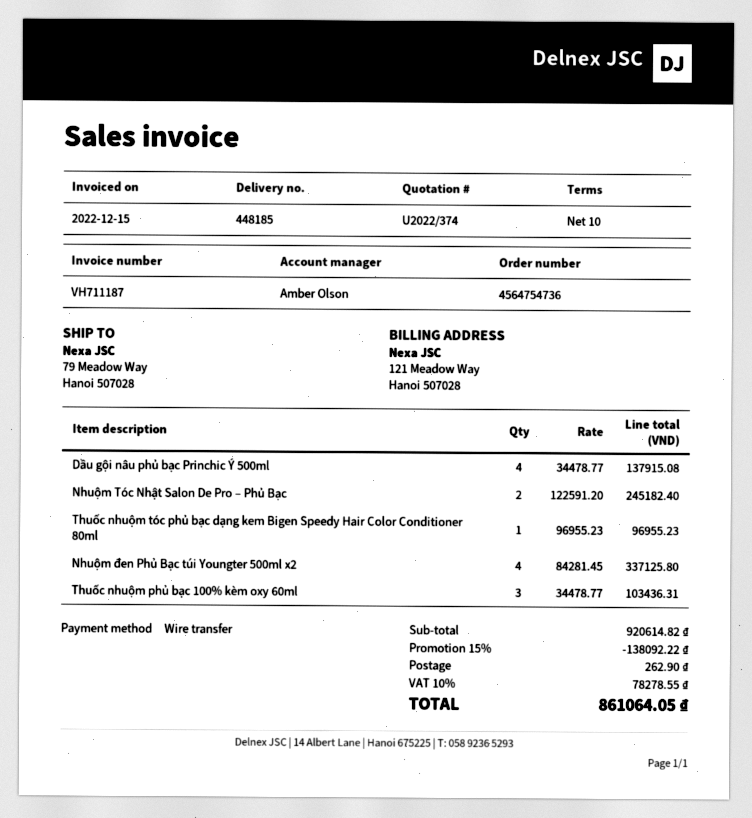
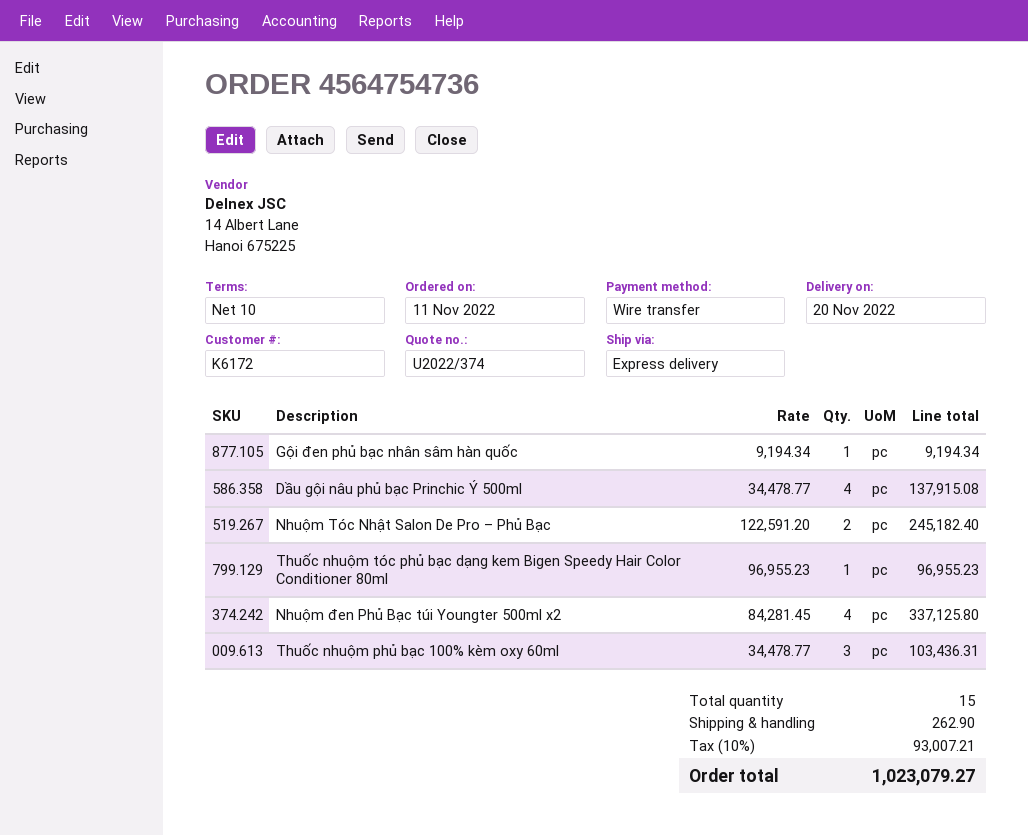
Gội đen phủ bạc nhân sâm hàn quốc: none -> 1 x 9194.34 = 9194.34
discount: 15% = 138092.22 -> none
tax: 10% = 78278.55 -> 10% = 93007.21
total: 861064.05 -> 1023079.27

